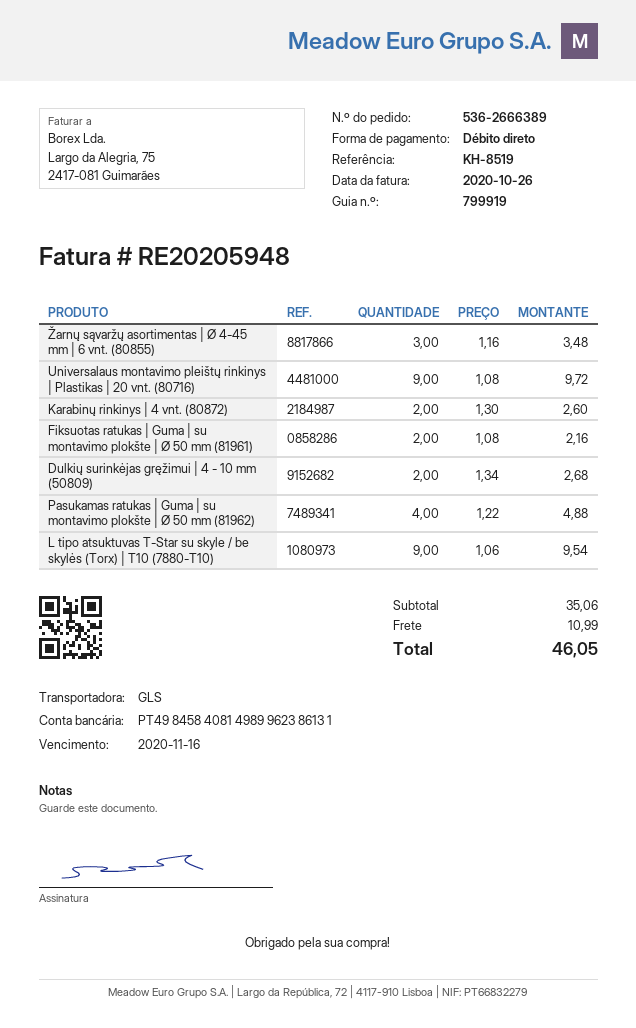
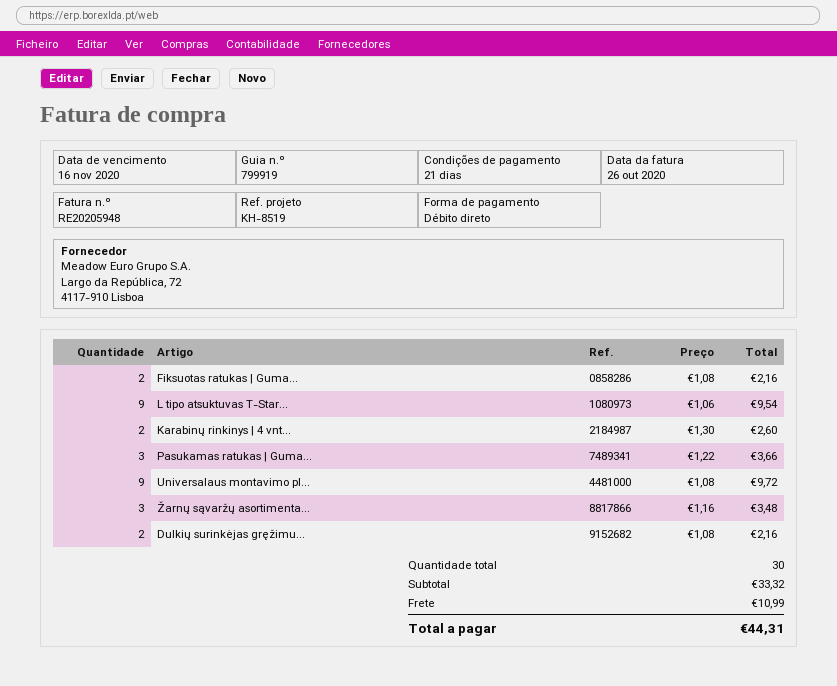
Dulkių surinkėjas gręžimui | 4 - 10 mm (50809): 2 x 1.34 = 2.68 -> 2 x 1.08 = 2.16
Pasukamas ratukas | Guma | su montavimo plokšte | Ø 50 mm (81962): 4 x 1.22 = 4.88 -> 3 x 1.22 = 3.66
subtotal: 35.06 -> 33.32
total: 46.05 -> 44.31

